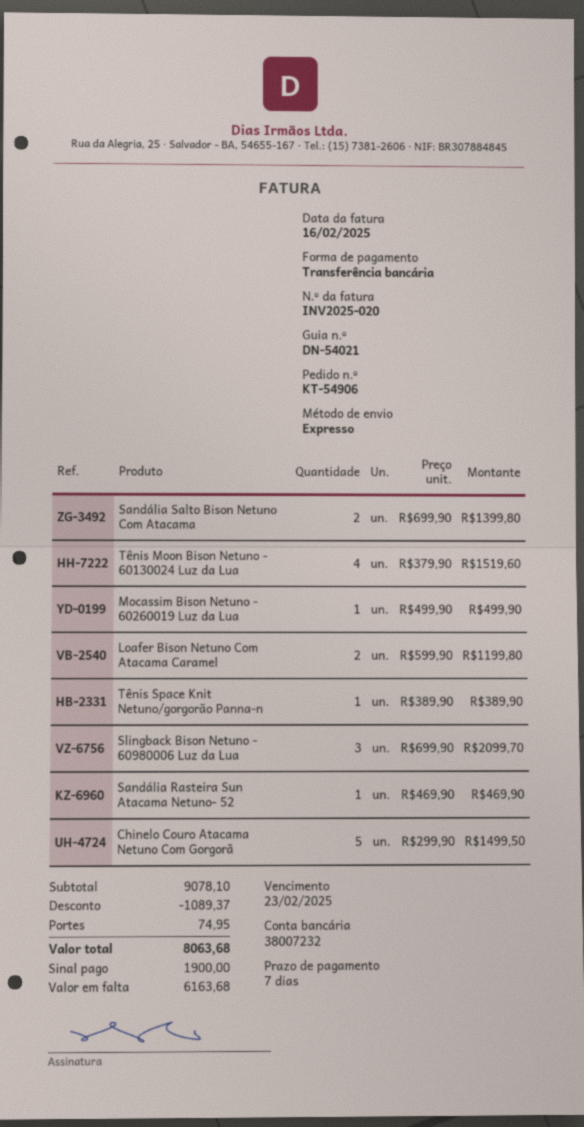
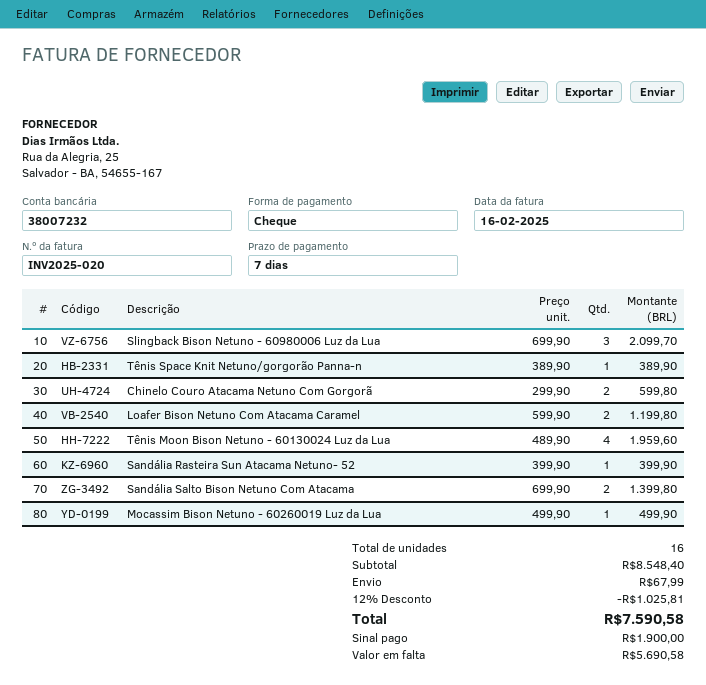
payment method: bank transfer -> cheque
Tênis Moon Bison Netuno - 60130024 Luz da Lua: 4 x 379.90 = 1519.60 -> 4 x 489.90 = 1959.60
Sandália Rasteira Sun Atacama Netuno- 52: 1 x 469.90 = 469.90 -> 1 x 399.90 = 399.90
Chinelo Couro Atacama Netuno Com Gorgorã: 5 x 299.90 = 1499.50 -> 2 x 299.90 = 599.80
subtotal: 9078.10 -> 8548.40
discount: 1089.37 -> 1025.81
shipping: 74.95 -> 67.99
total: 8063.68 -> 7590.58
balance: 6163.68 -> 5690.58

